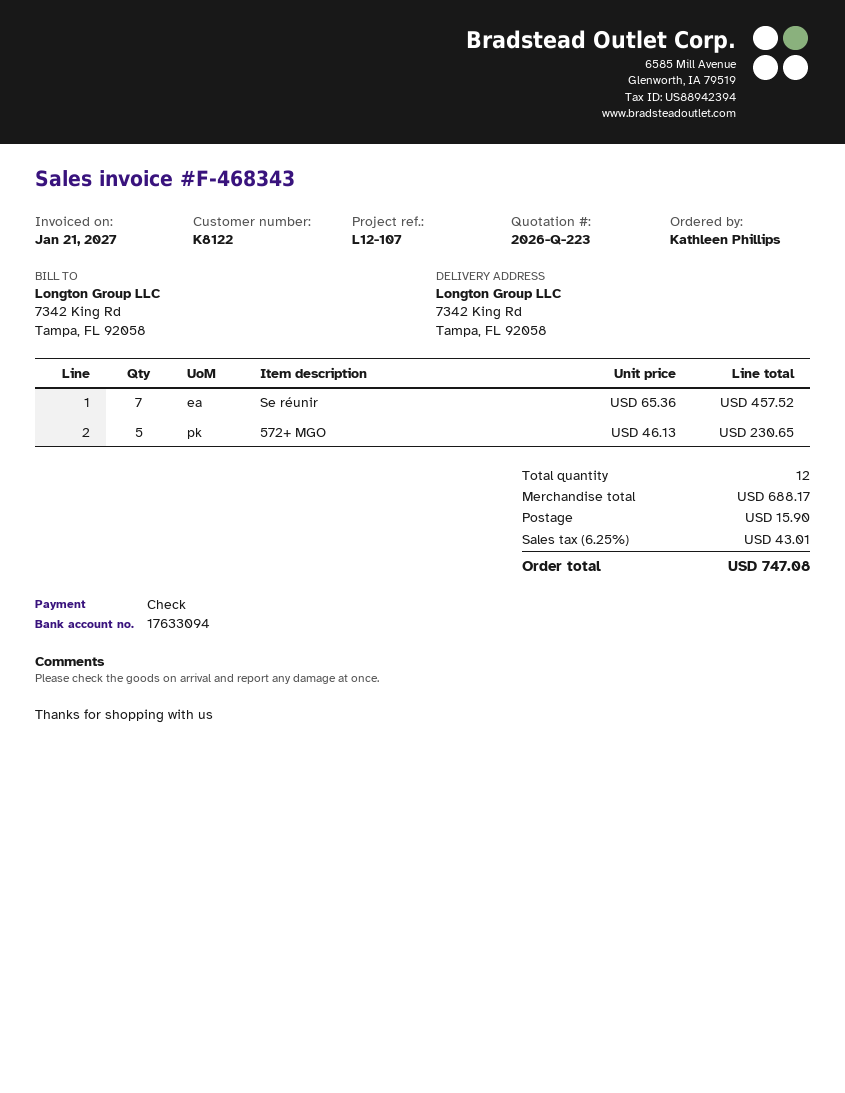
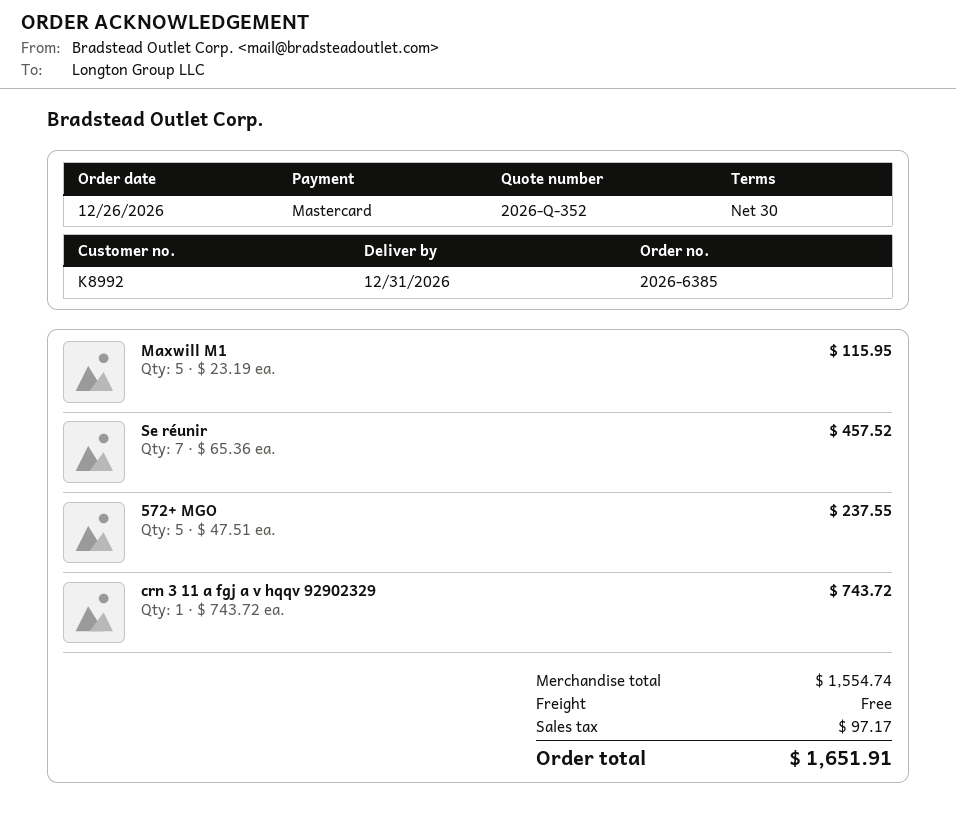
quote number: 2026-Q-223 -> 2026-Q-352
customer number: K8122 -> K8992
payment method: cheque -> Mastercard
572+ MGO: 5 x 46.13 = 230.65 -> 5 x 47.51 = 237.55
Maxwill M1: none -> 5 x 23.19 = 115.95
crn 3 11 a fgj a v hqqv 92902329: none -> 1 x 743.72 = 743.72
subtotal: 688.17 -> 1554.74
shipping: 15.90 -> 0.00
tax: 43.01 -> 97.17
total: 747.08 -> 1651.91

